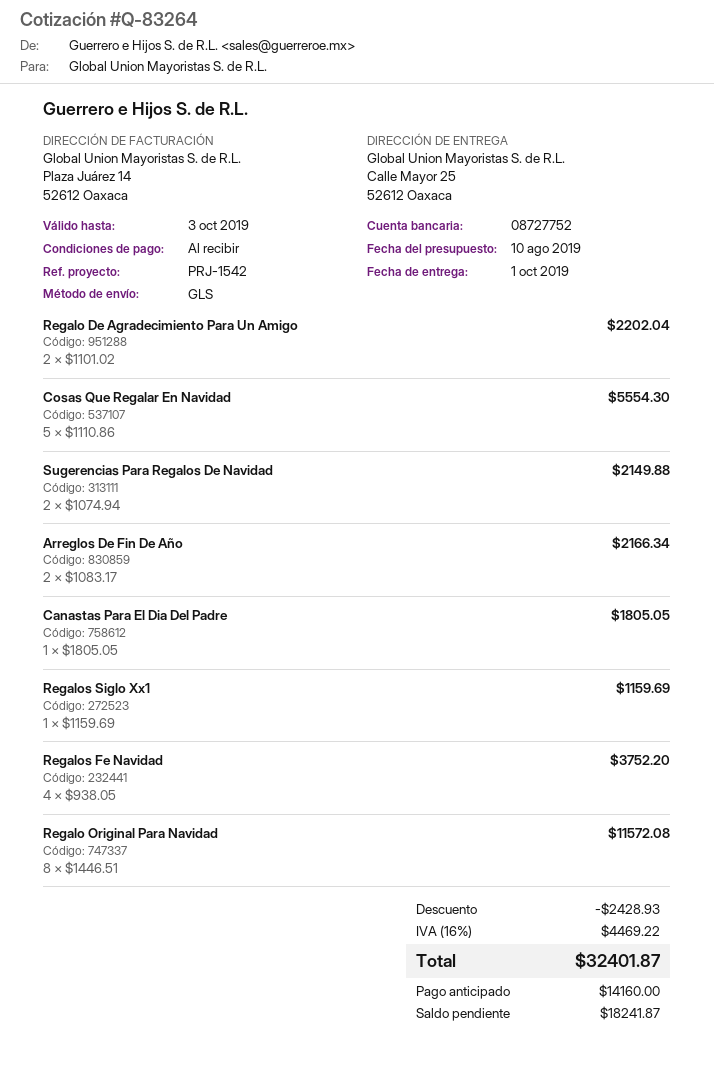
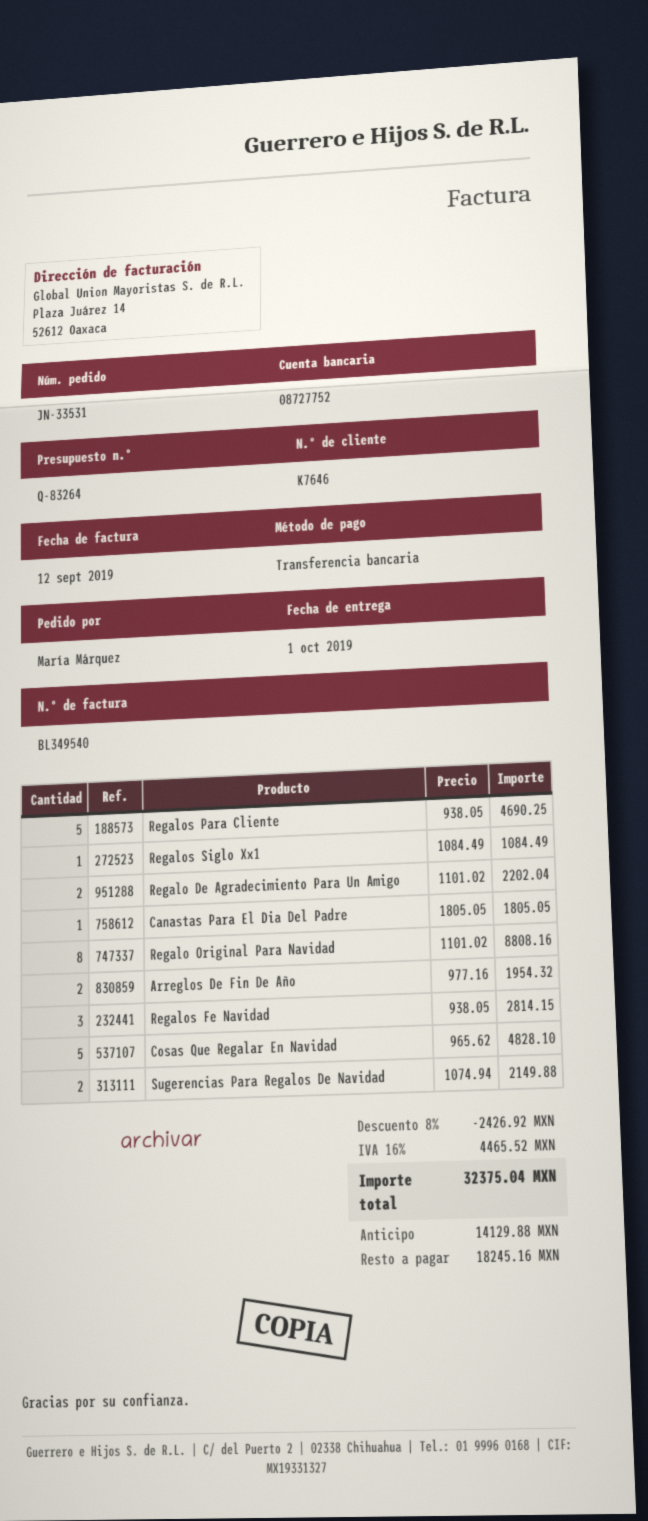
Cosas Que Regalar En Navidad: 5 x 1110.86 = 5554.30 -> 5 x 965.62 = 4828.10
Arreglos De Fin De Año: 2 x 1083.17 = 2166.34 -> 2 x 977.16 = 1954.32
Regalos Siglo Xx1: 1 x 1159.69 = 1159.69 -> 1 x 1084.49 = 1084.49
Regalos Fe Navidad: 4 x 938.05 = 3752.20 -> 3 x 938.05 = 2814.15
Regalo Original Para Navidad: 8 x 1446.51 = 11572.08 -> 8 x 1101.02 = 8808.16
Regalos Para Cliente: none -> 5 x 938.05 = 4690.25
discount: 2428.93 -> 2426.92
tax: 16% = 4469.22 -> 16% = 4465.52
total: 32401.87 -> 32375.04
deposit: 14160.00 -> 14129.88
balance: 18241.87 -> 18245.16

